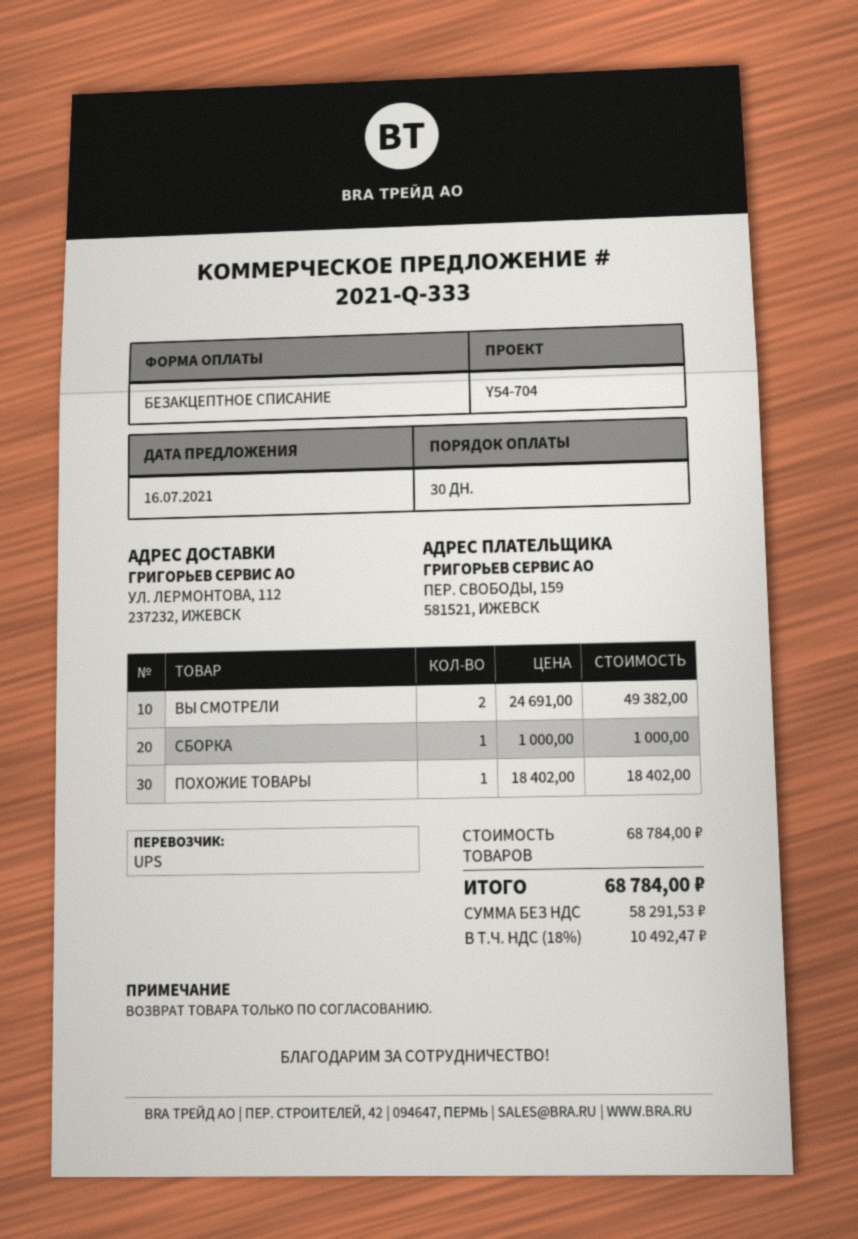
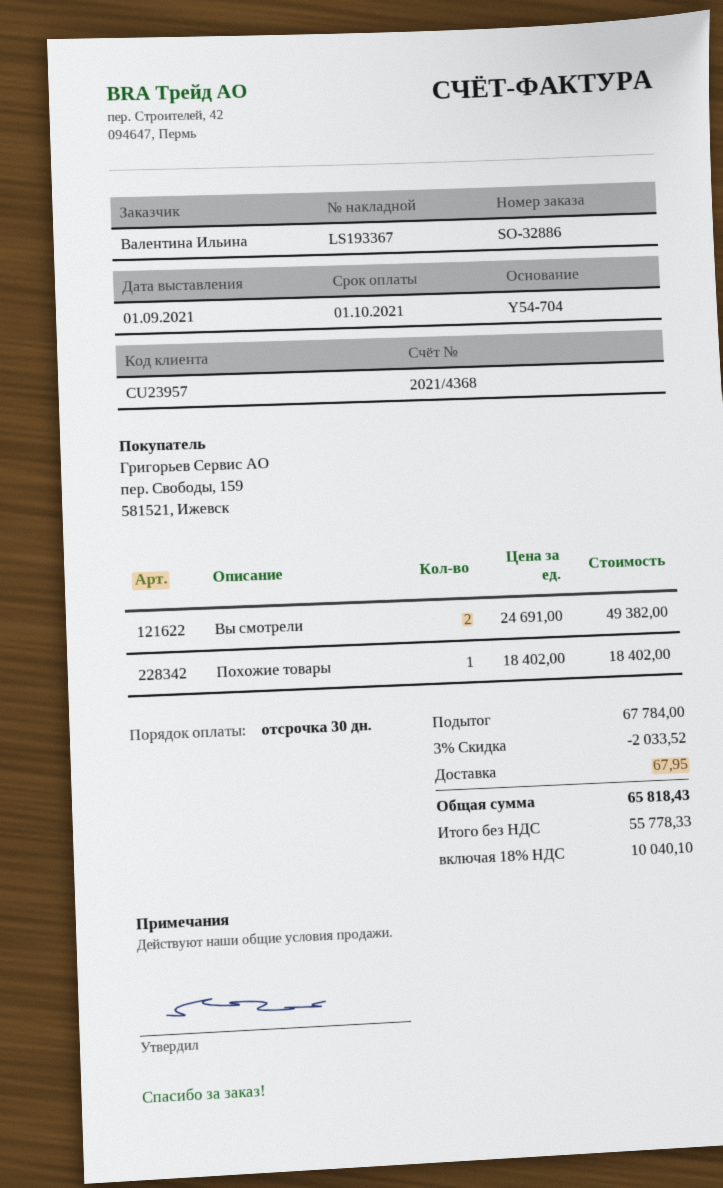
СБОРКА: 1 x 1000.00 = 1000.00 -> none
subtotal: 68784.00 -> 67784.00
discount: none -> 3% = 2033.52
shipping: none -> 67.95
net: 58291.53 -> 55778.33
tax: 18% = 10492.47 -> 18% = 10040.10
total: 68784.00 -> 65818.43

